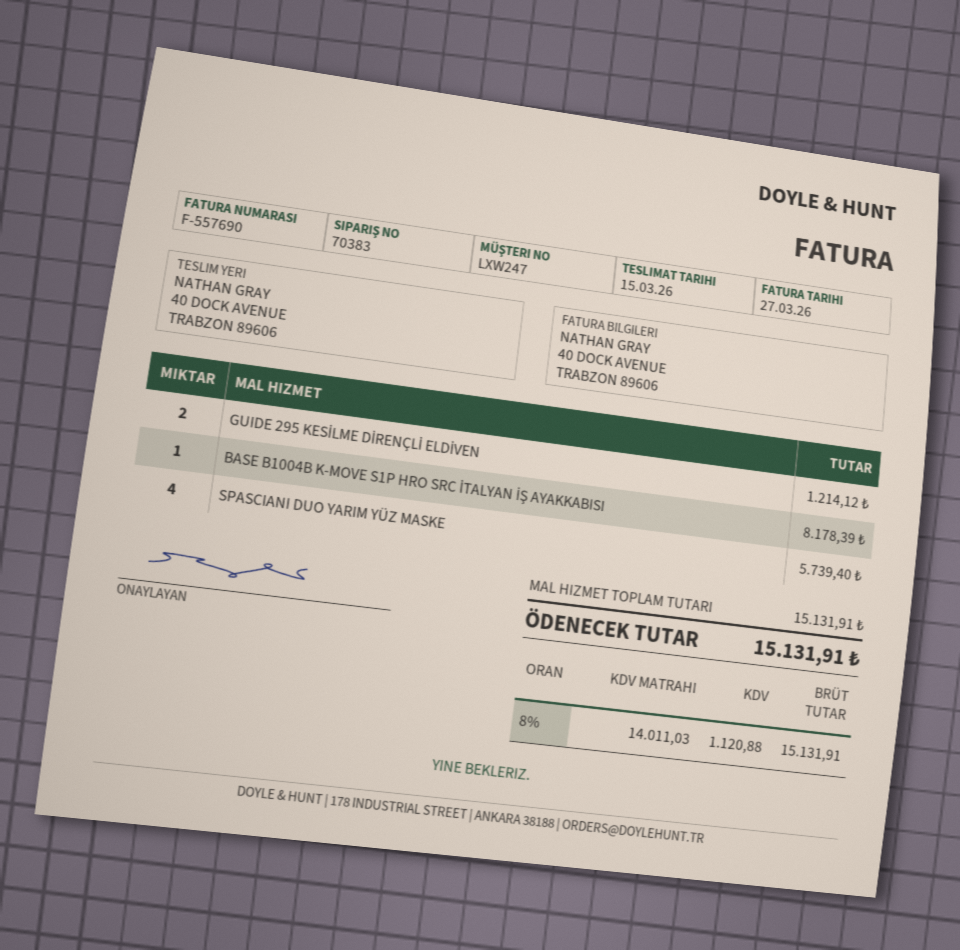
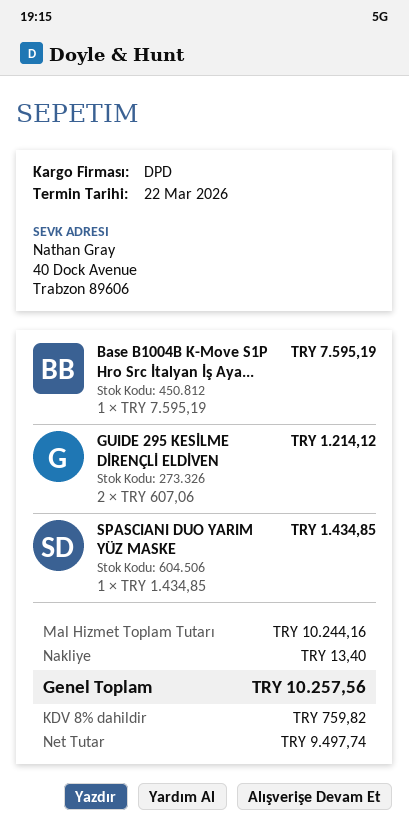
delivery date: 2026-03-15 -> 2026-03-22
BASE B1004B K-MOVE S1P HRO SRC İTALYAN İŞ AYAKKABISI: 1 for 8178.39 -> 1 for 7595.19
SPASCIANI DUO YARIM YÜZ MASKE: 4 for 5739.40 -> 1 for 1434.85
subtotal: 15131.91 -> 10244.16
shipping: none -> 13.40
net: 14011.03 -> 9497.74
tax: 8% = 1120.88 -> 8% = 759.82
total: 15131.91 -> 10257.56

